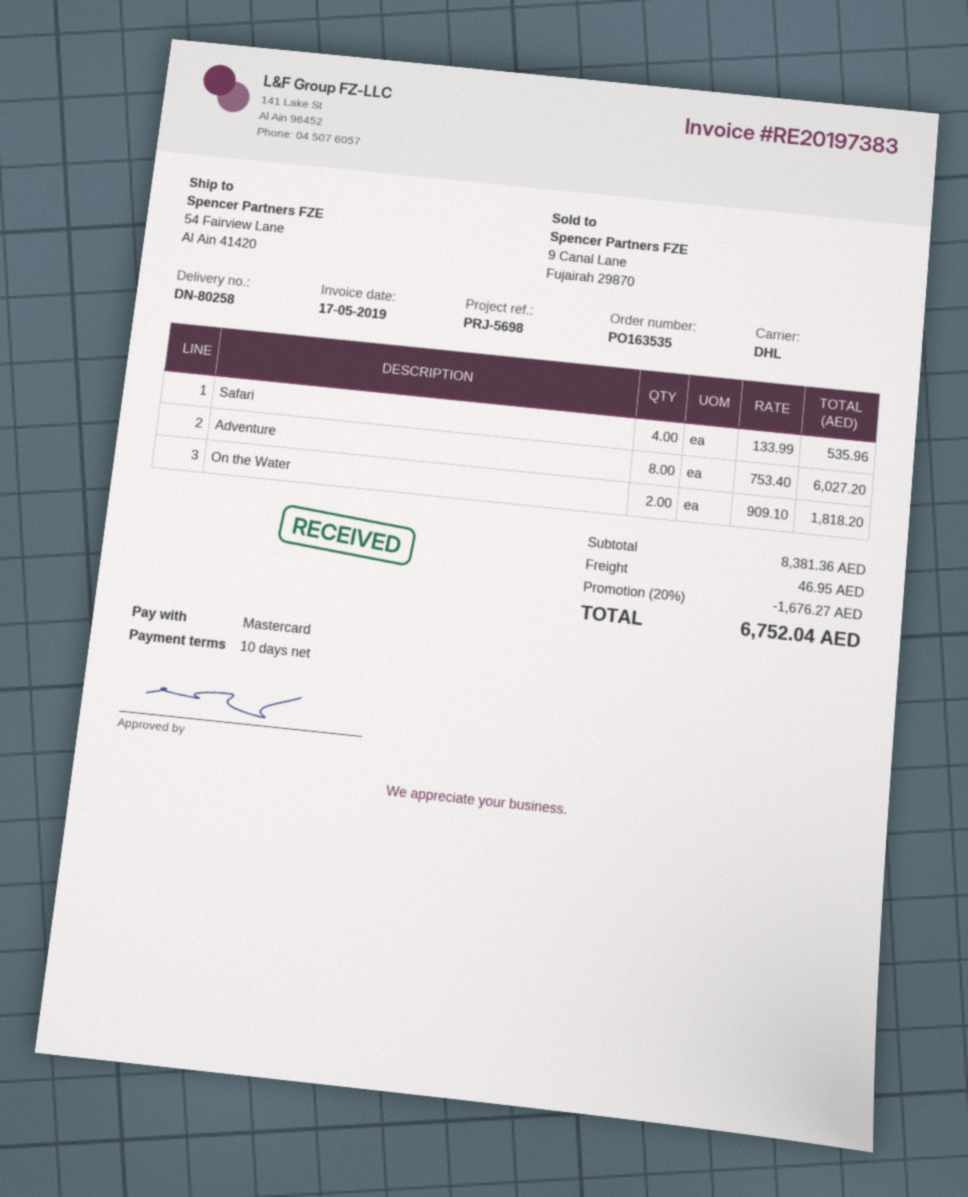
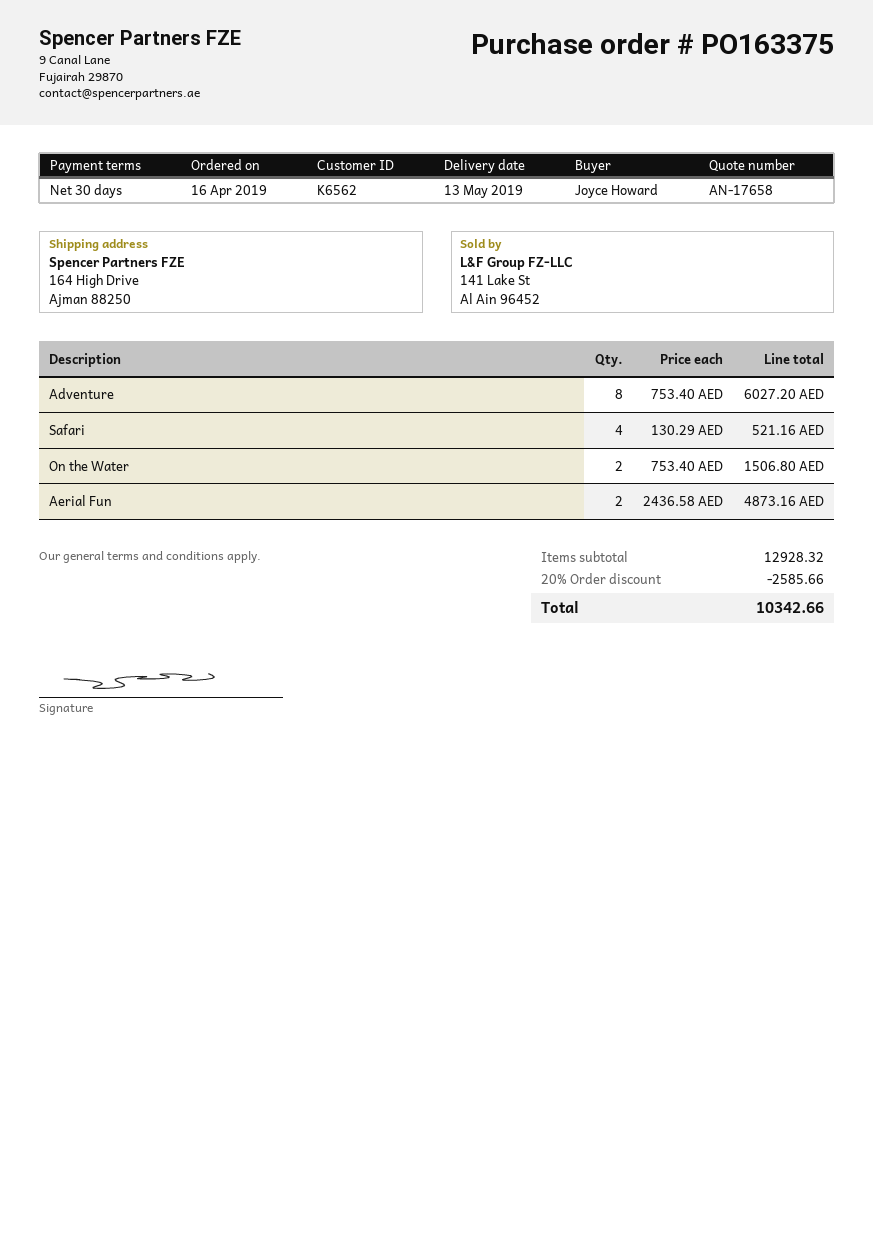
order number: PO163535 -> PO163375
payment terms: 10 days -> 30 days
ship to: 54 Fairview Lane, Al Ain 41420 -> 164 High Drive, Ajman 88250
Safari: 4 x 133.99 = 535.96 -> 4 x 130.29 = 521.16
On the Water: 2 x 909.10 = 1818.20 -> 2 x 753.40 = 1506.80
Aerial Fun: none -> 2 x 2436.58 = 4873.16
subtotal: 8381.36 -> 12928.32
discount: 20% = 1676.27 -> 20% = 2585.66
shipping: 46.95 -> none
total: 6752.04 -> 10342.66

